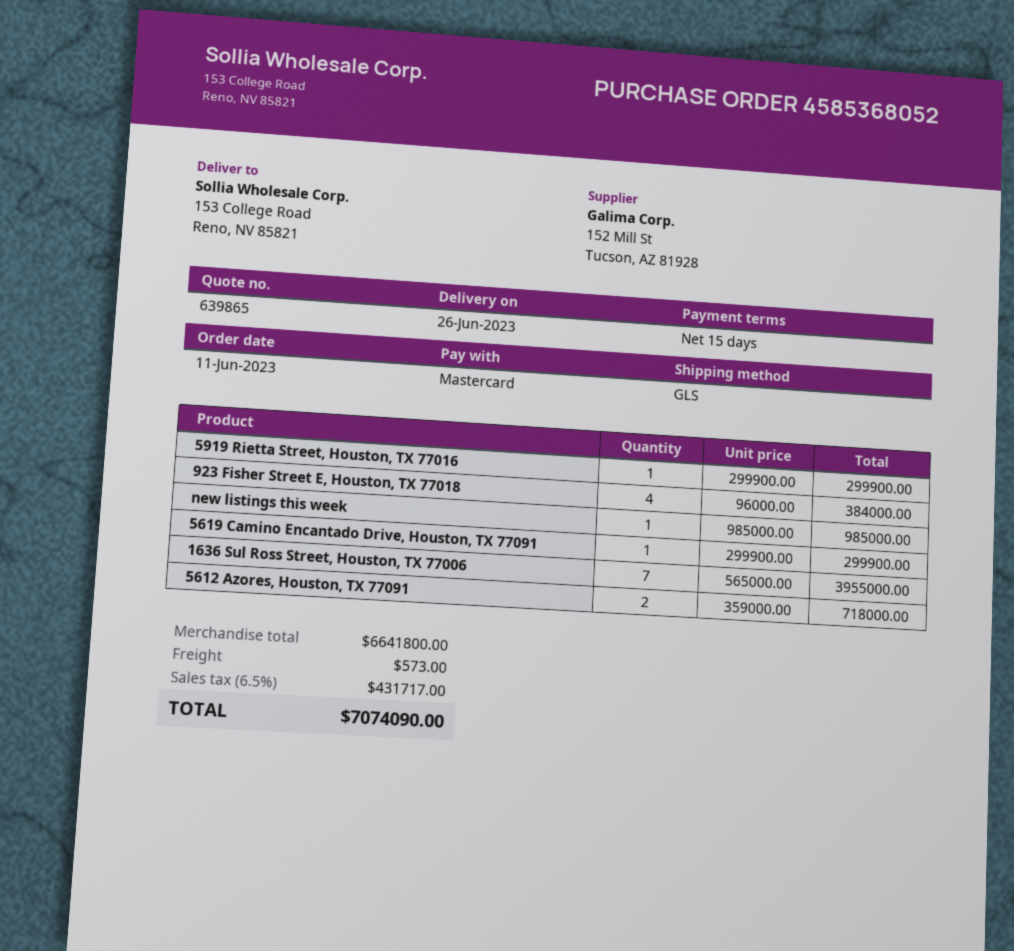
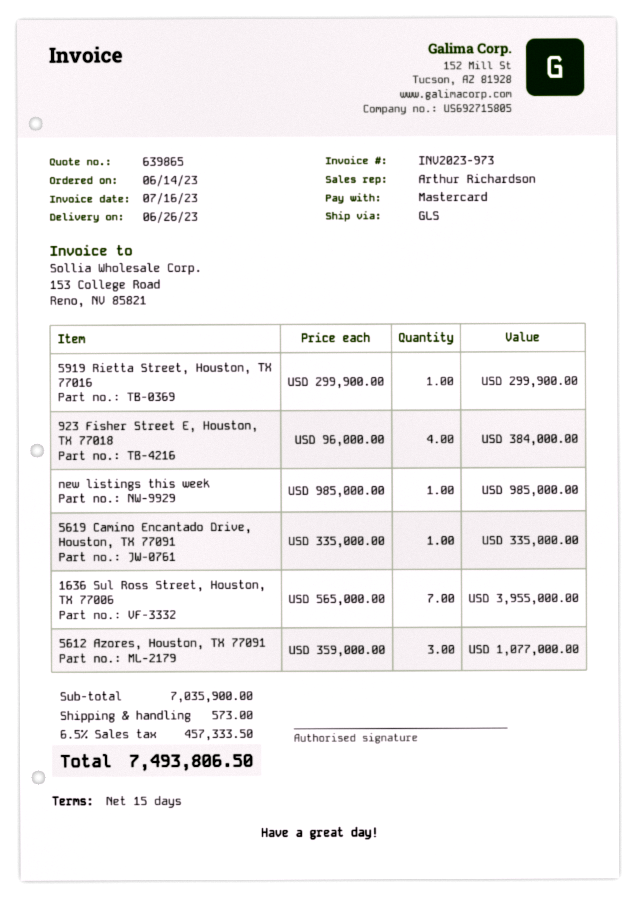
order date: 2023-06-11 -> 2023-06-14
5619 Camino Encantado Drive, Houston, TX 77091: 1 x 299900.00 = 299900.00 -> 1 x 335000.00 = 335000.00
5612 Azores, Houston, TX 77091: 2 x 359000.00 = 718000.00 -> 3 x 359000.00 = 1077000.00
subtotal: 6641800.00 -> 7035900.00
tax: 6.5% = 431717.00 -> 6.5% = 457333.50
total: 7074090.00 -> 7493806.50

